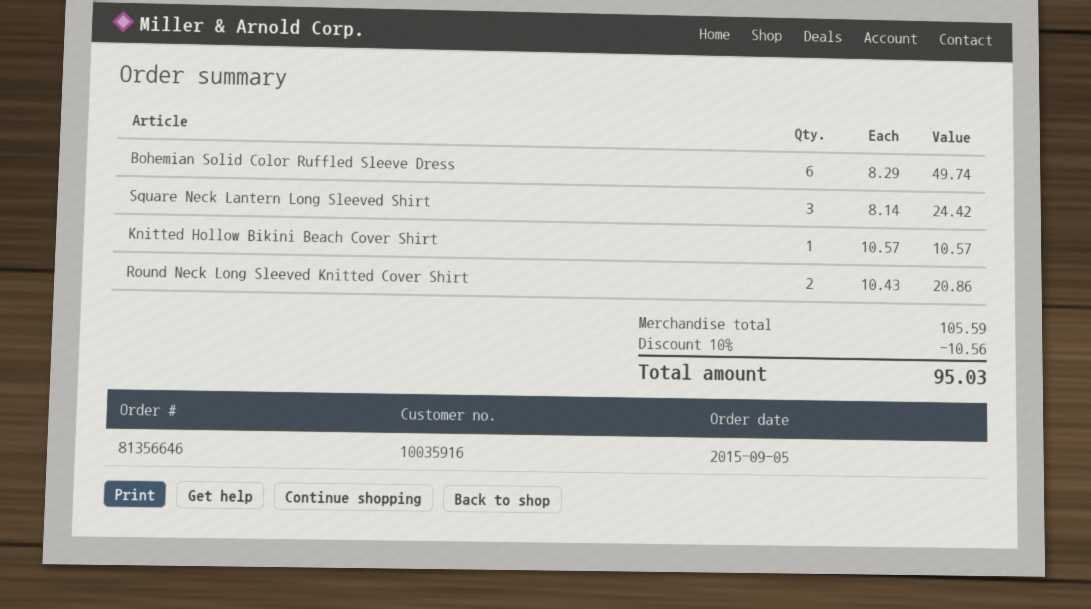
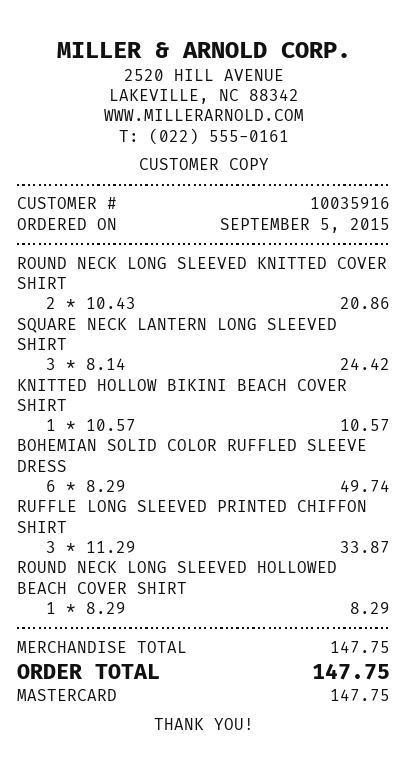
RUFFLE LONG SLEEVED PRINTED CHIFFON SHIRT: none -> 3 x 11.29 = 33.87
ROUND NECK LONG SLEEVED HOLLOWED BEACH COVER SHIRT: none -> 1 x 8.29 = 8.29
subtotal: 105.59 -> 147.75
discount: 10% = 10.56 -> none
total: 95.03 -> 147.75

